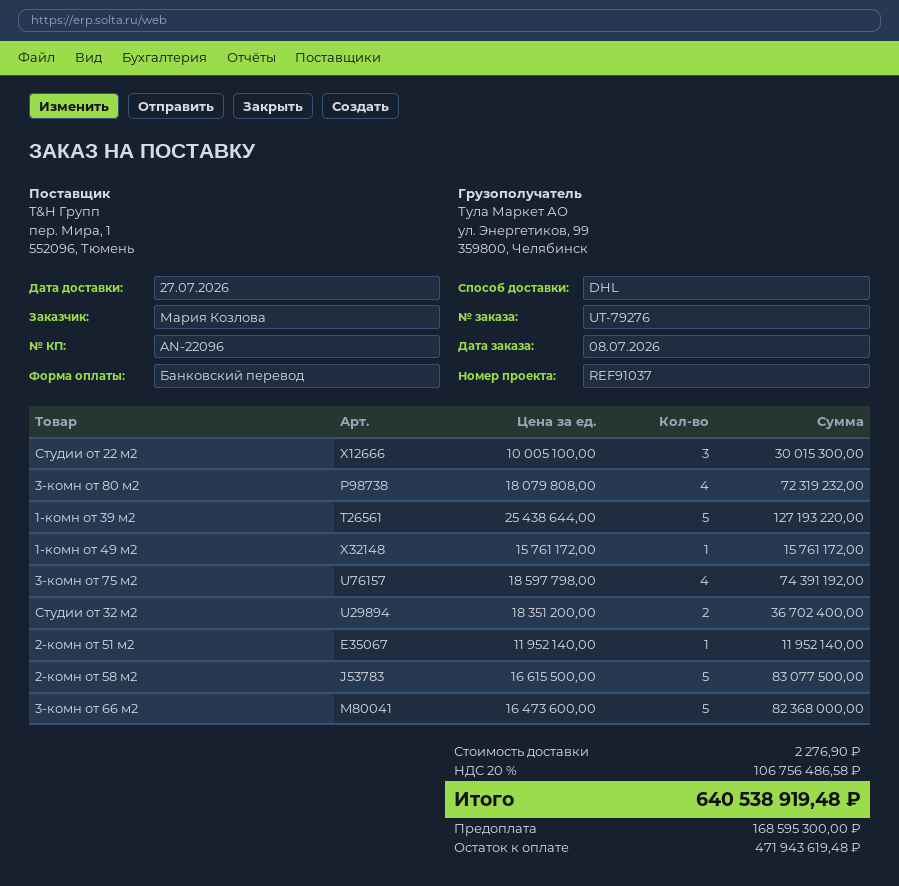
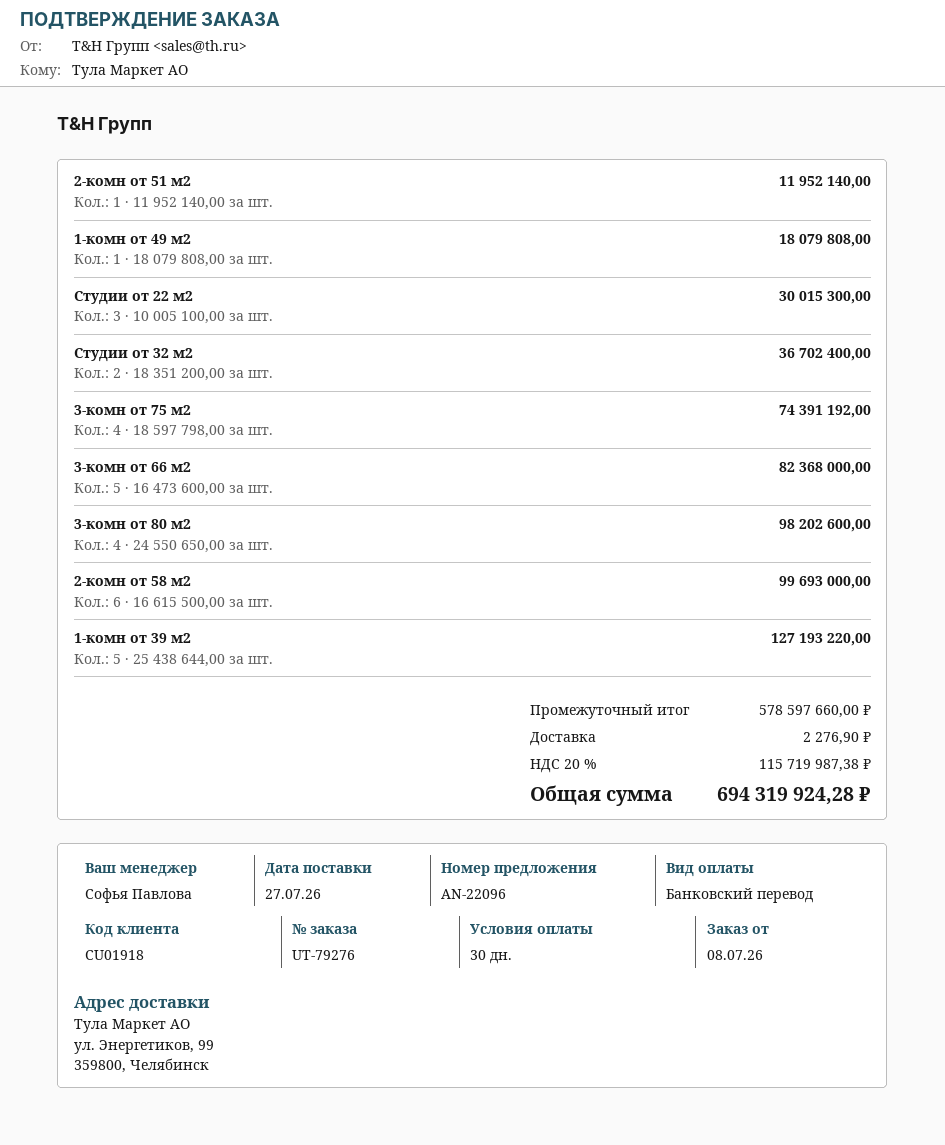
3-комн от 80 м2: 4 x 18079808.00 = 72319232.00 -> 4 x 24550650.00 = 98202600.00
1-комн от 49 м2: 1 x 15761172.00 = 15761172.00 -> 1 x 18079808.00 = 18079808.00
2-комн от 58 м2: 5 x 16615500.00 = 83077500.00 -> 6 x 16615500.00 = 99693000.00
tax: 20% = 106756486.58 -> 20% = 115719987.38
total: 640538919.48 -> 694319924.28

